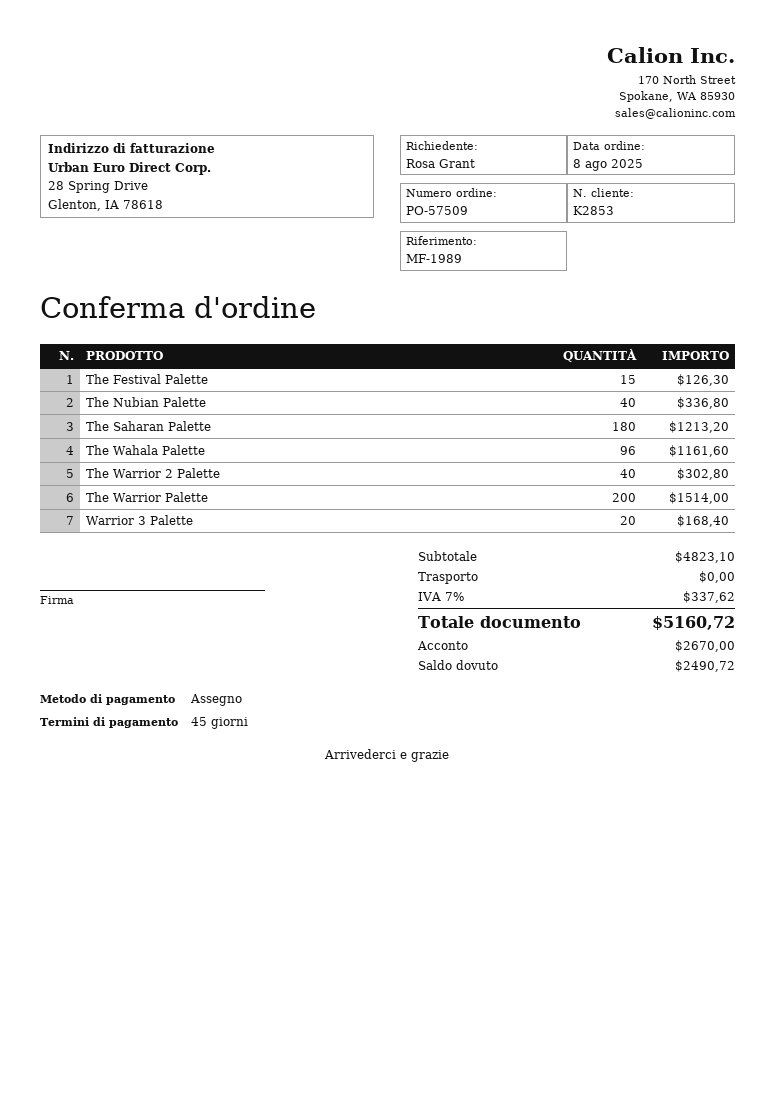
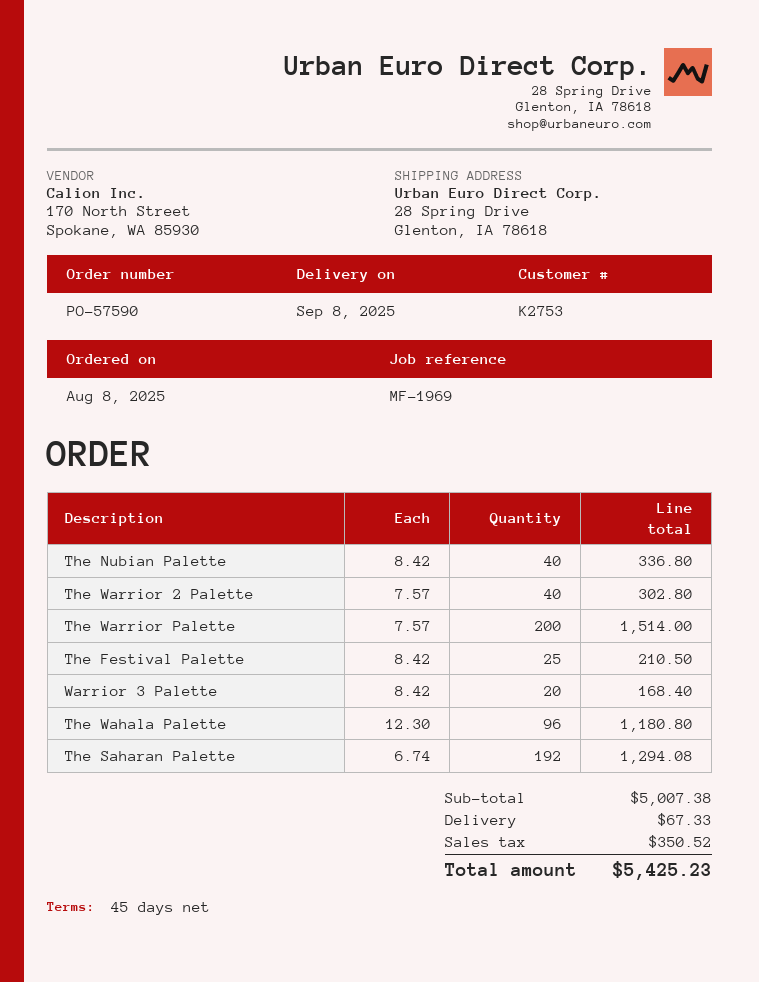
order number: PO-57509 -> PO-57590
customer number: K2853 -> K2753
reference: MF-1989 -> MF-1969
The Festival Palette: 15 for 126.30 -> 25 for 210.50
The Saharan Palette: 180 for 1213.20 -> 192 for 1294.08
The Wahala Palette: 96 for 1161.60 -> 96 for 1180.80
subtotal: 4823.10 -> 5007.38
shipping: 0.00 -> 67.33
tax: 337.62 -> 350.52
total: 5160.72 -> 5425.23

